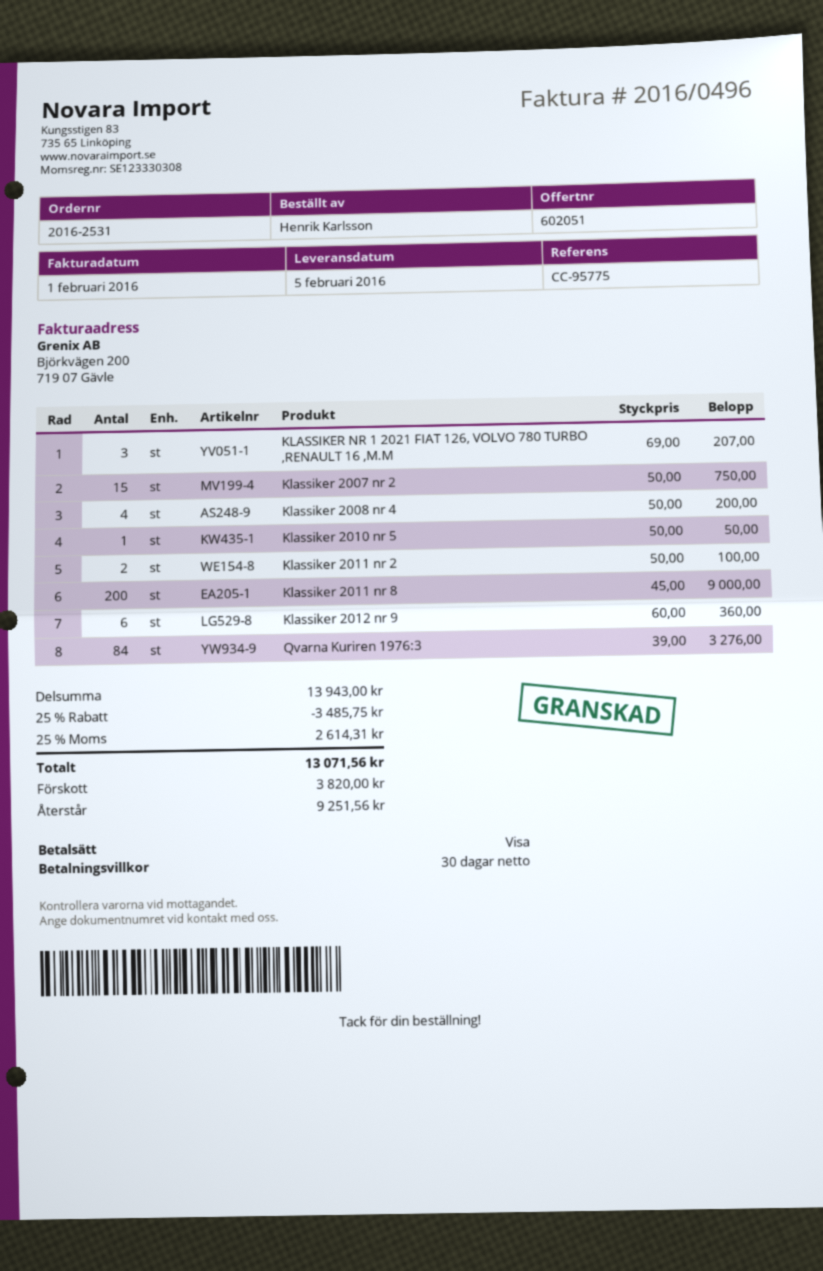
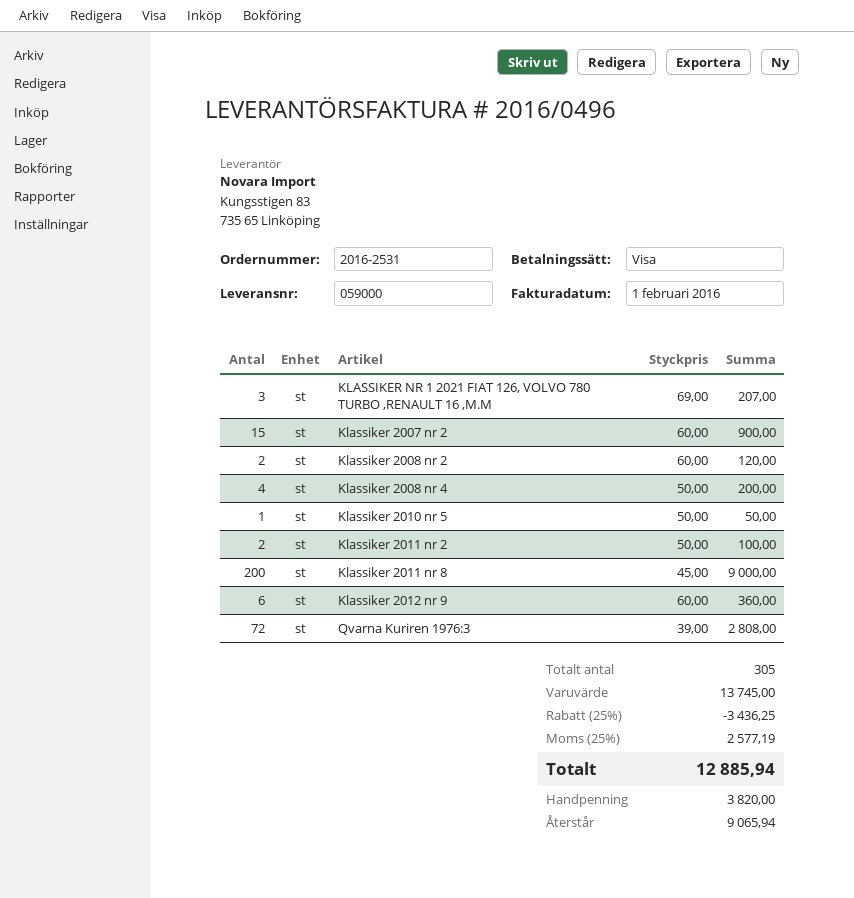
Klassiker 2007 nr 2: 15 x 50.00 = 750.00 -> 15 x 60.00 = 900.00
Qvarna Kuriren 1976:3: 84 x 39.00 = 3276.00 -> 72 x 39.00 = 2808.00
Klassiker 2008 nr 2: none -> 2 x 60.00 = 120.00
subtotal: 13943.00 -> 13745.00
discount: 25% = 3485.75 -> 25% = 3436.25
tax: 25% = 2614.31 -> 25% = 2577.19
total: 13071.56 -> 12885.94
balance: 9251.56 -> 9065.94

